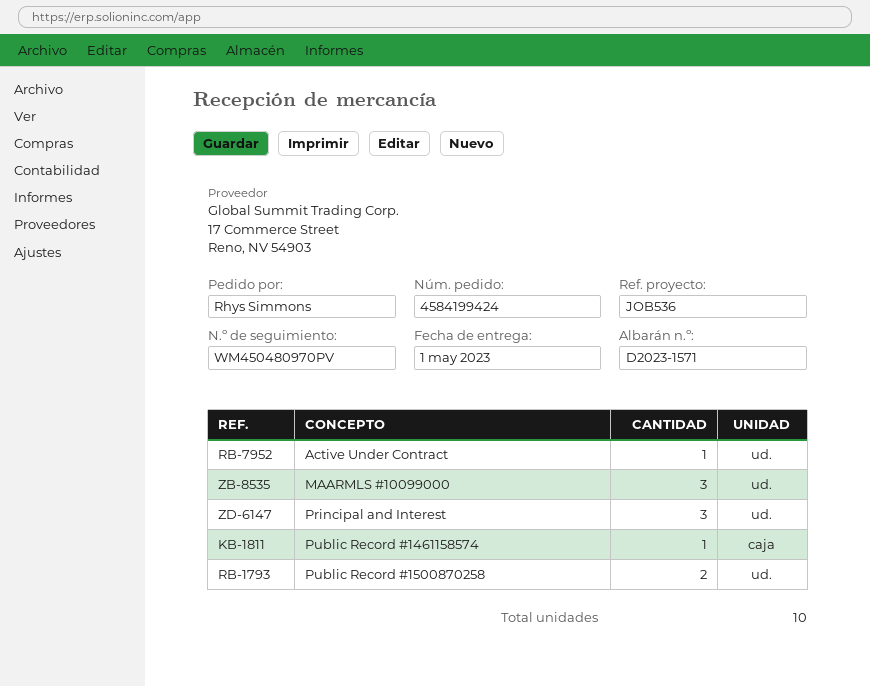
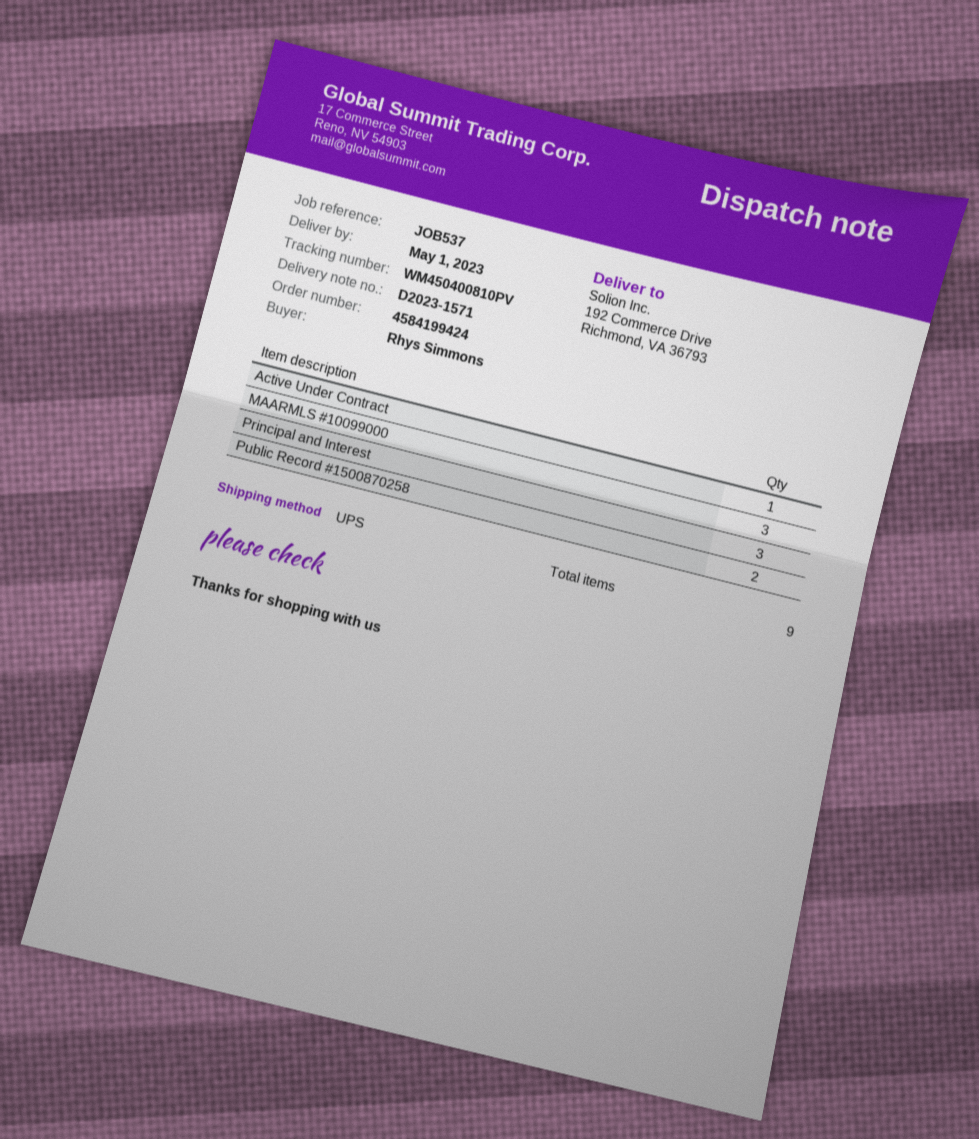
reference: JOB536 -> JOB537
tracking number: WM450480970PV -> WM450400810PV
Public Record #1461158574: 1 -> none
total quantity: 10 -> 9

